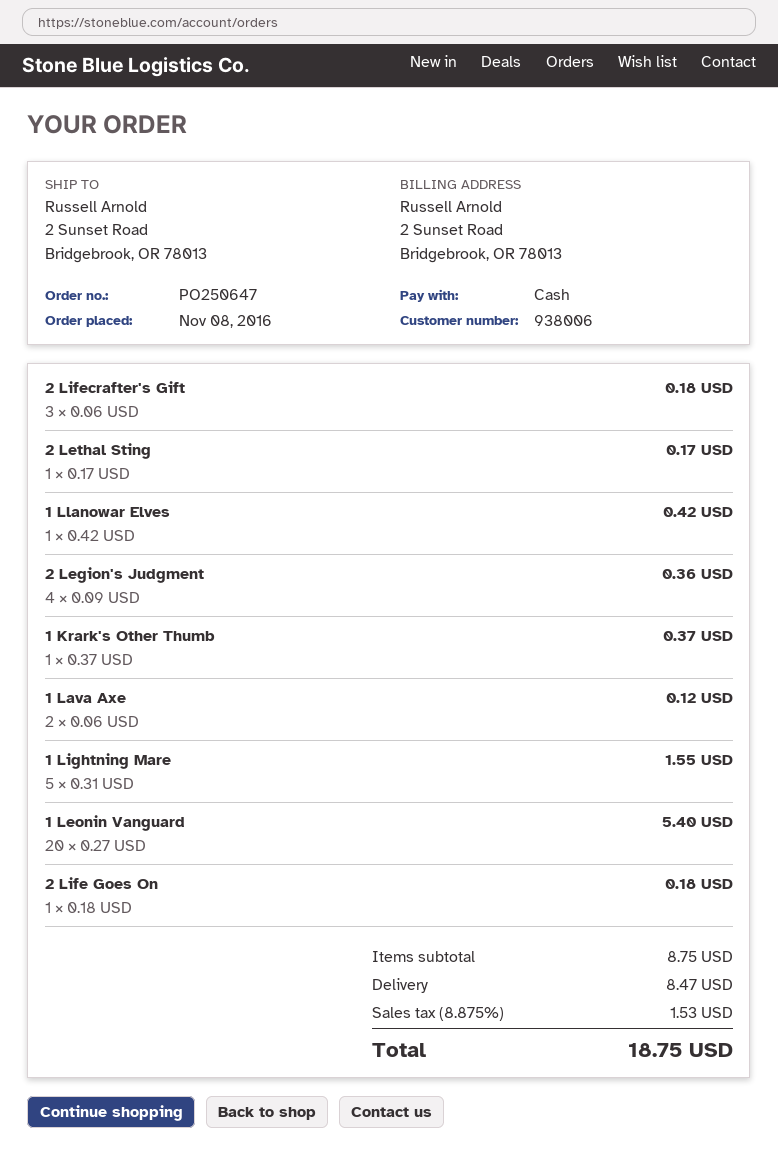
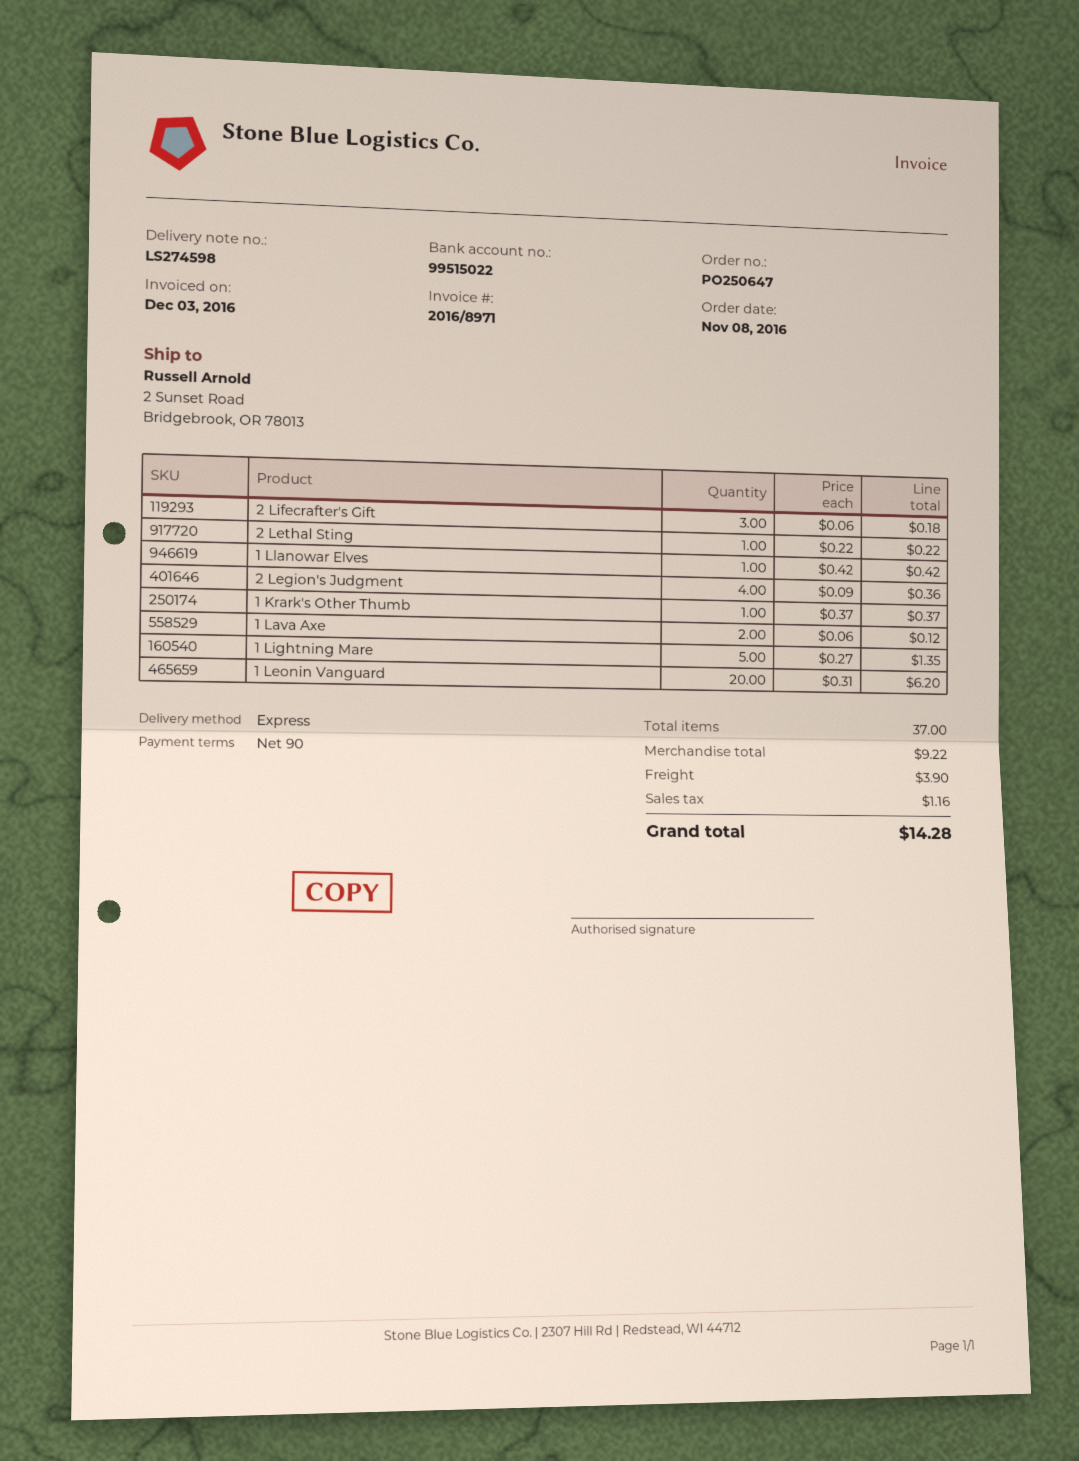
2 Lethal Sting: 1 x 0.17 = 0.17 -> 1 x 0.22 = 0.22
1 Lightning Mare: 5 x 0.31 = 1.55 -> 5 x 0.27 = 1.35
1 Leonin Vanguard: 20 x 0.27 = 5.40 -> 20 x 0.31 = 6.20
2 Life Goes On: 1 x 0.18 = 0.18 -> none
subtotal: 8.75 -> 9.22
shipping: 8.47 -> 3.90
tax: 1.53 -> 1.16
total: 18.75 -> 14.28

